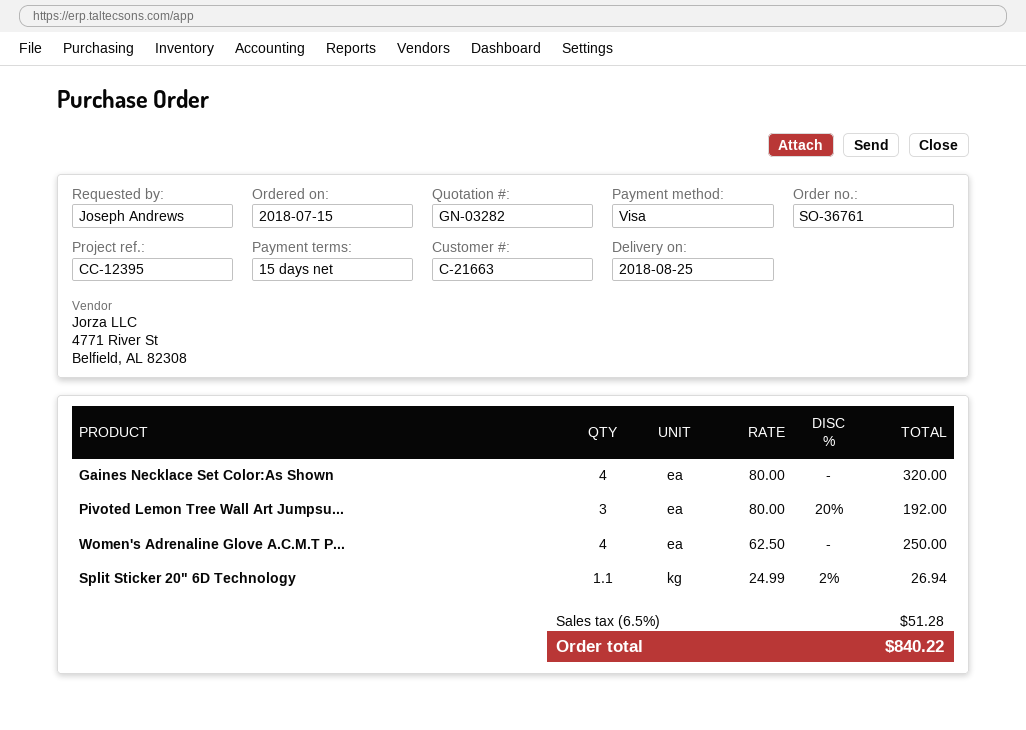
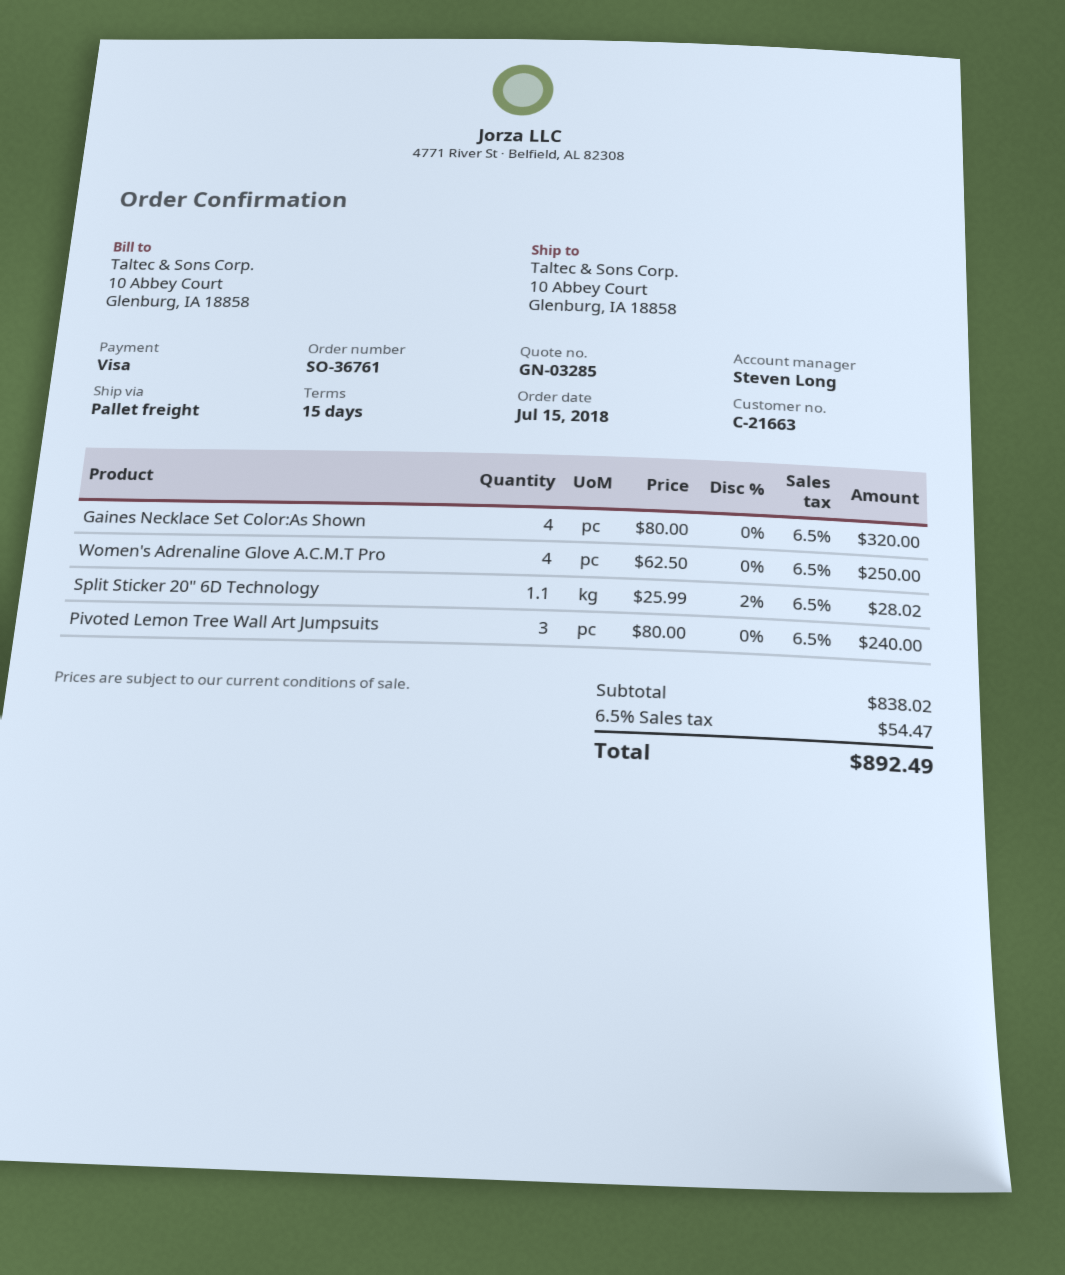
quote number: GN-03282 -> GN-03285
Pivoted Lemon Tree Wall Art Jumpsu...: 3 x 80.00 - 20% = 192.00 -> 3 x 80.00 = 240.00
Split Sticker 20" 6D Technology: 1.1 x 24.99 - 2% = 26.94 -> 1.1 x 25.99 - 2% = 28.02
tax: 6.5% = 51.28 -> 6.5% = 54.47
total: 840.22 -> 892.49

